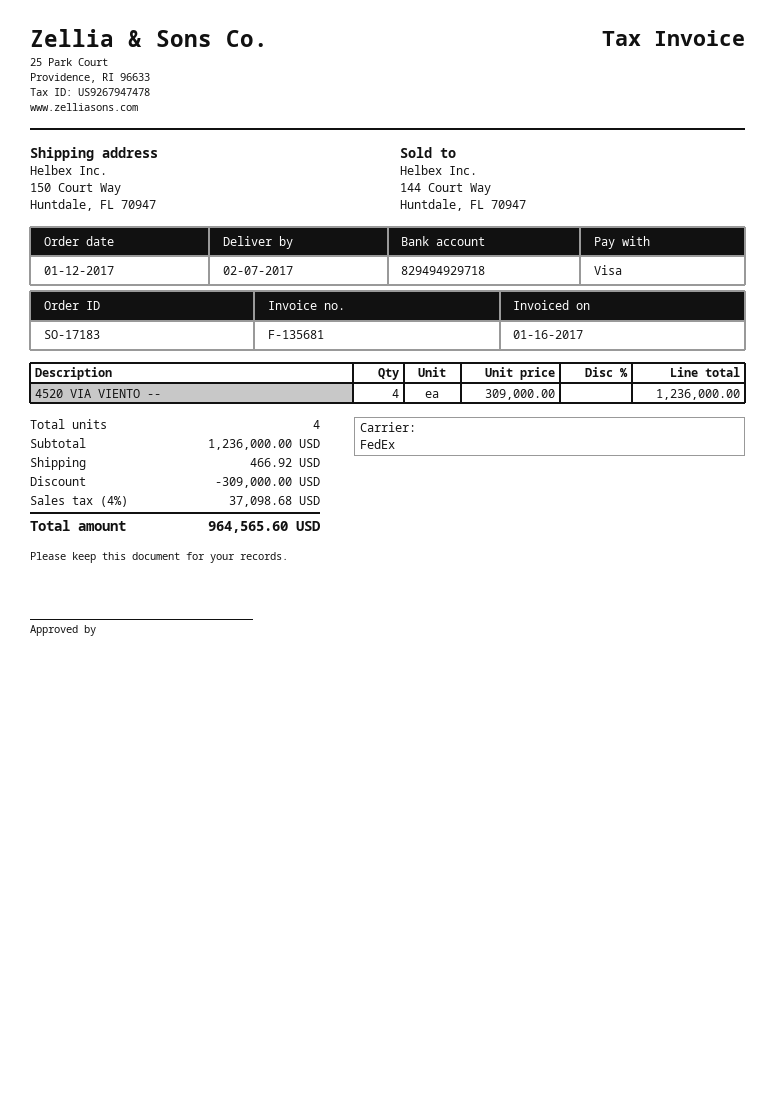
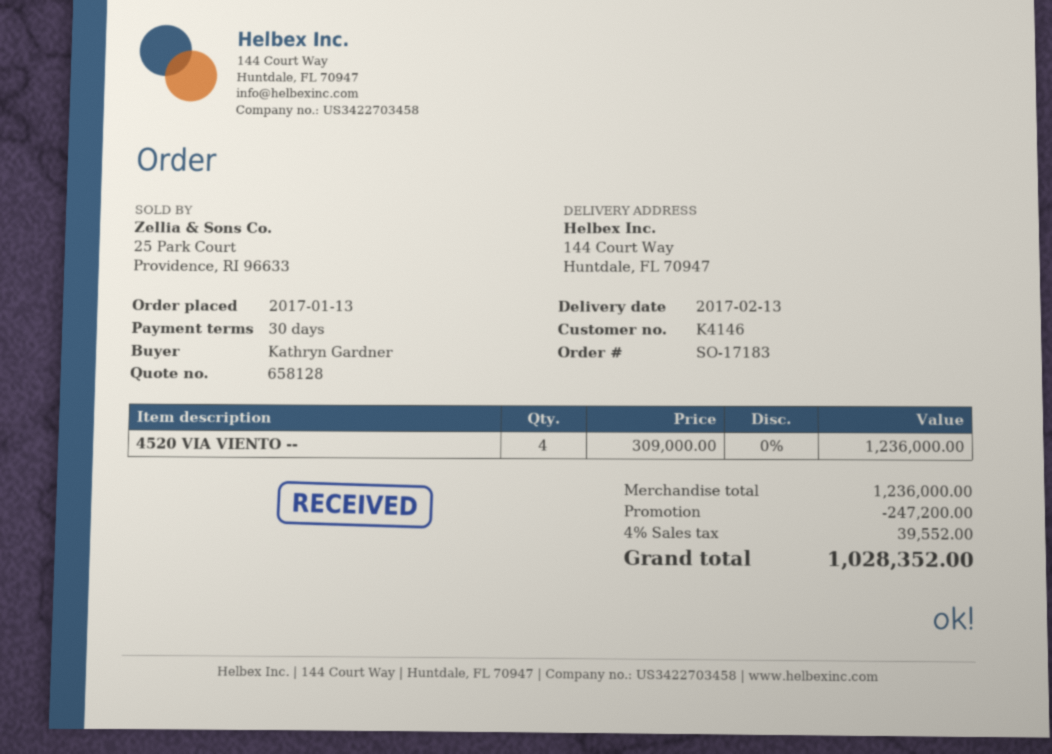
order date: 2017-01-12 -> 2017-01-13
delivery date: 2017-02-07 -> 2017-02-13
ship to: 150 Court Way, Huntdale, FL 70947 -> 144 Court Way, Huntdale, FL 70947
discount: 309000.00 -> 247200.00
shipping: 466.92 -> none
tax: 4% = 37098.68 -> 4% = 39552.00
total: 964565.60 -> 1028352.00

